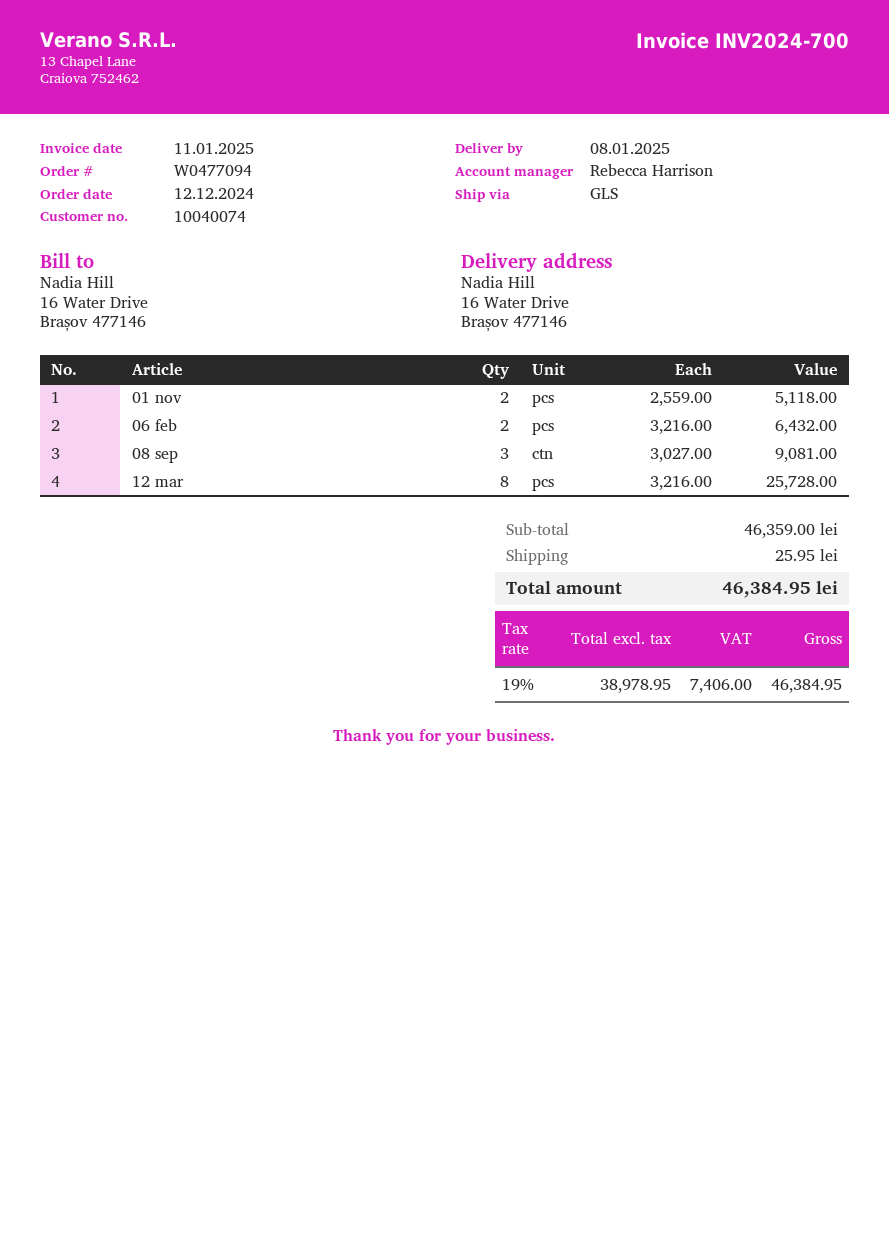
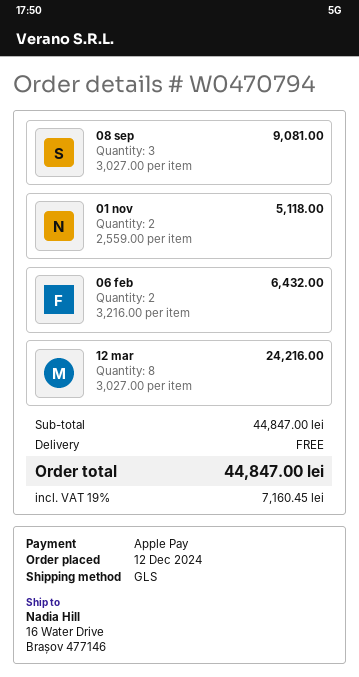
order number: W0477094 -> W0470794
12 mar: 8 x 3216.00 = 25728.00 -> 8 x 3027.00 = 24216.00
subtotal: 46359.00 -> 44847.00
shipping: 25.95 -> 0.00
tax: 19% = 7406.00 -> 19% = 7160.45
total: 46384.95 -> 44847.00

